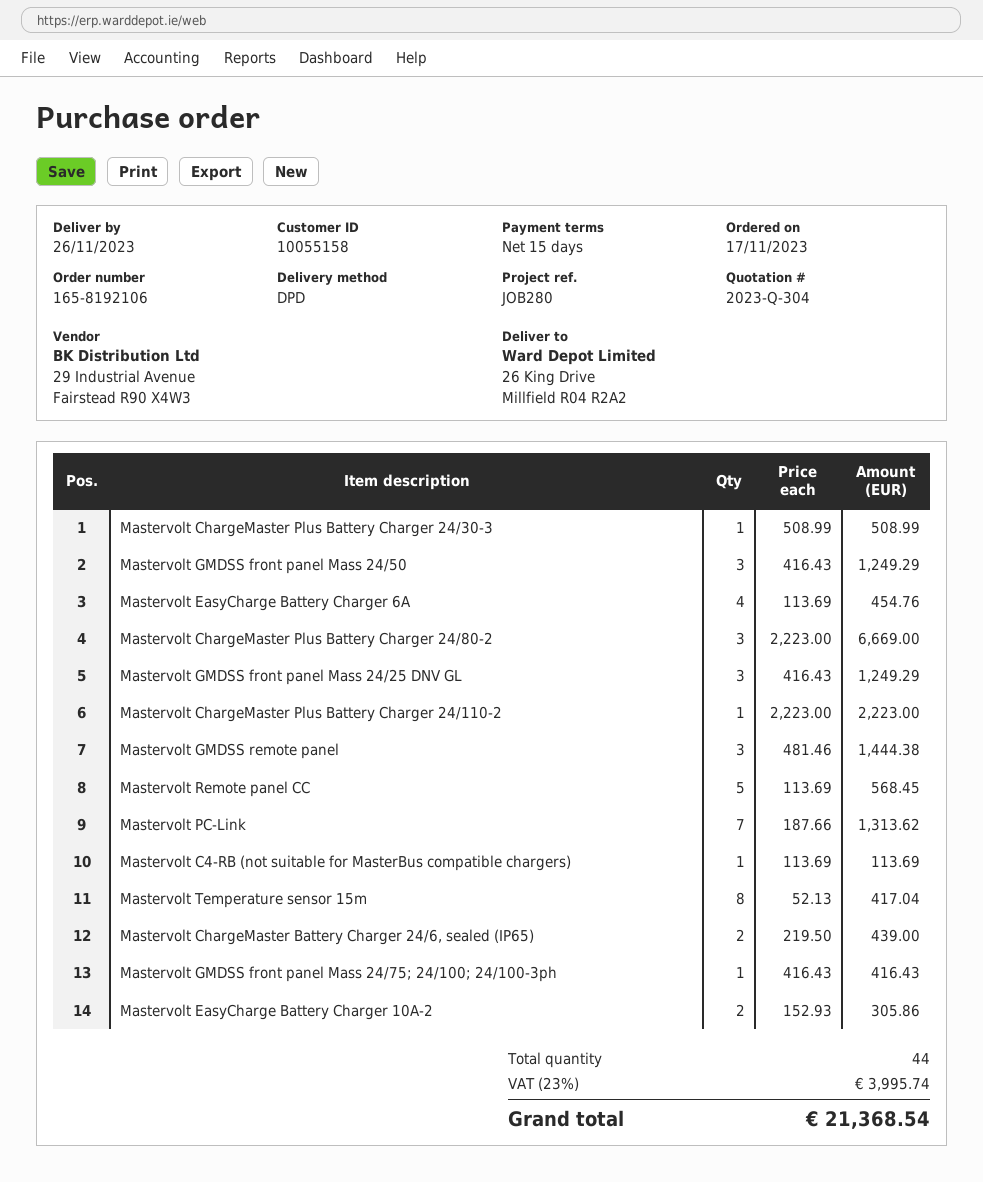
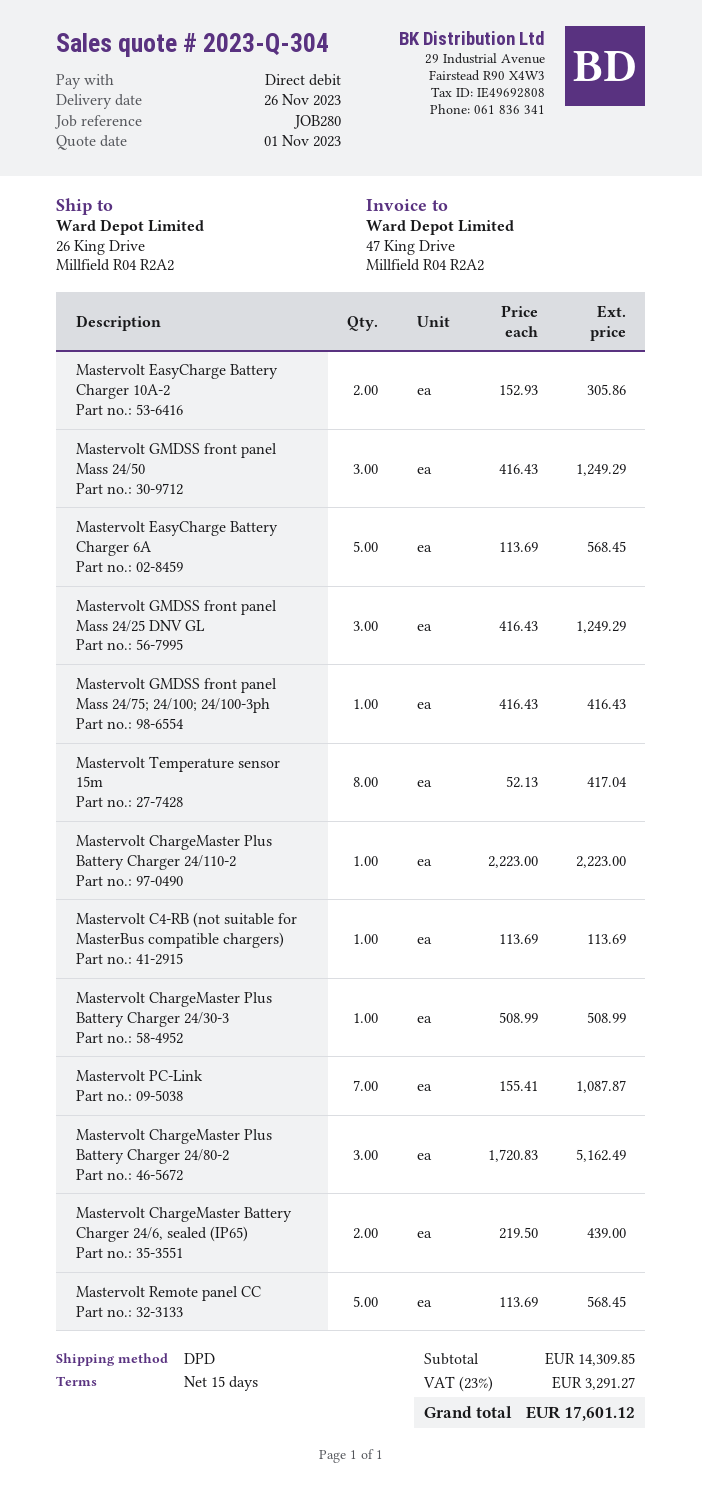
Mastervolt EasyCharge Battery Charger 6A: 4 x 113.69 = 454.76 -> 5 x 113.69 = 568.45
Mastervolt ChargeMaster Plus Battery Charger 24/80-2: 3 x 2223.00 = 6669.00 -> 3 x 1720.83 = 5162.49
Mastervolt GMDSS remote panel: 3 x 481.46 = 1444.38 -> none
Mastervolt PC-Link: 7 x 187.66 = 1313.62 -> 7 x 155.41 = 1087.87
tax: 23% = 3995.74 -> 23% = 3291.27
total: 21368.54 -> 17601.12

